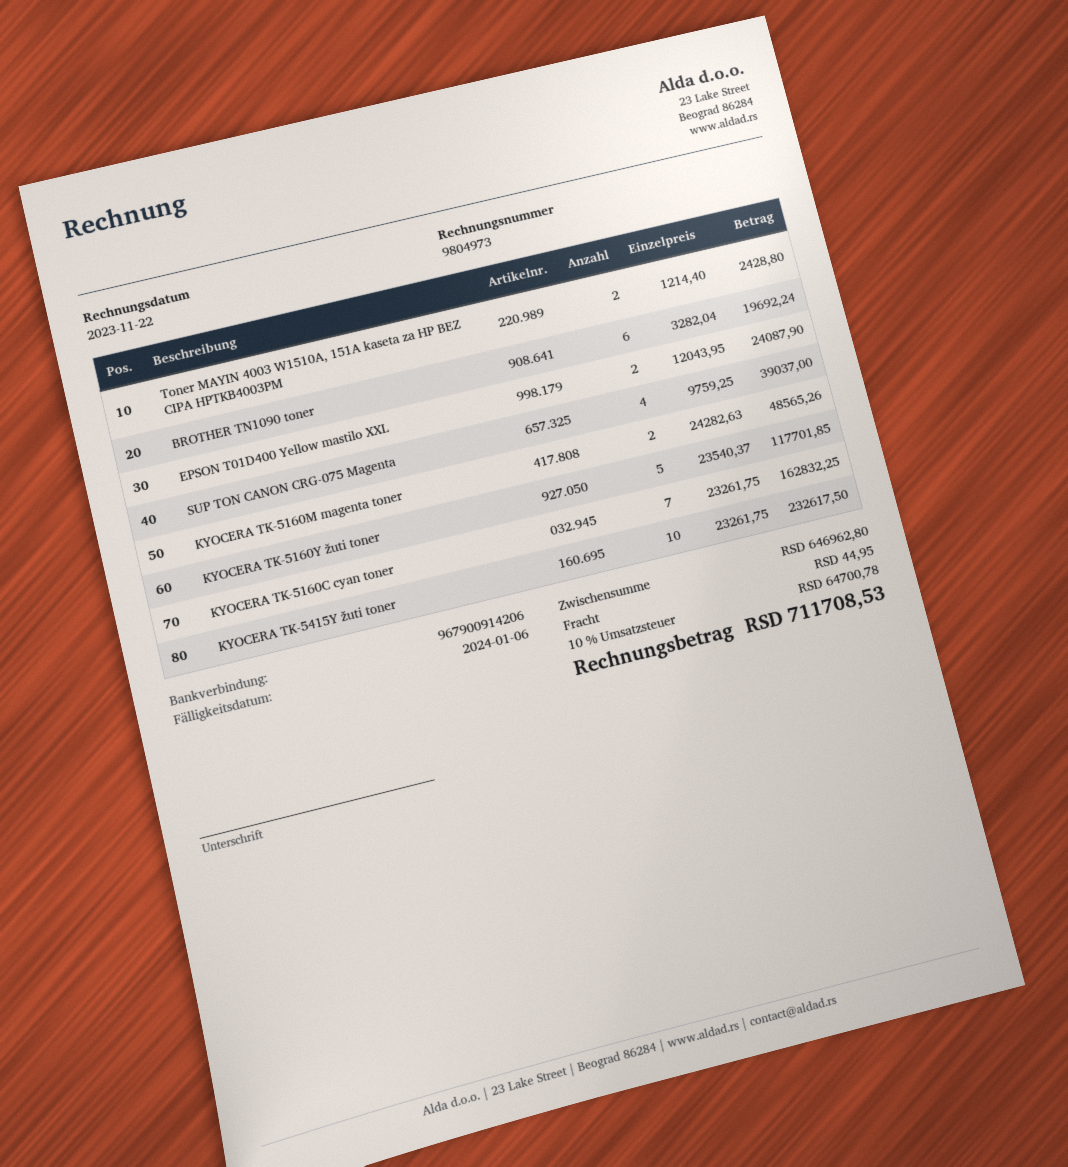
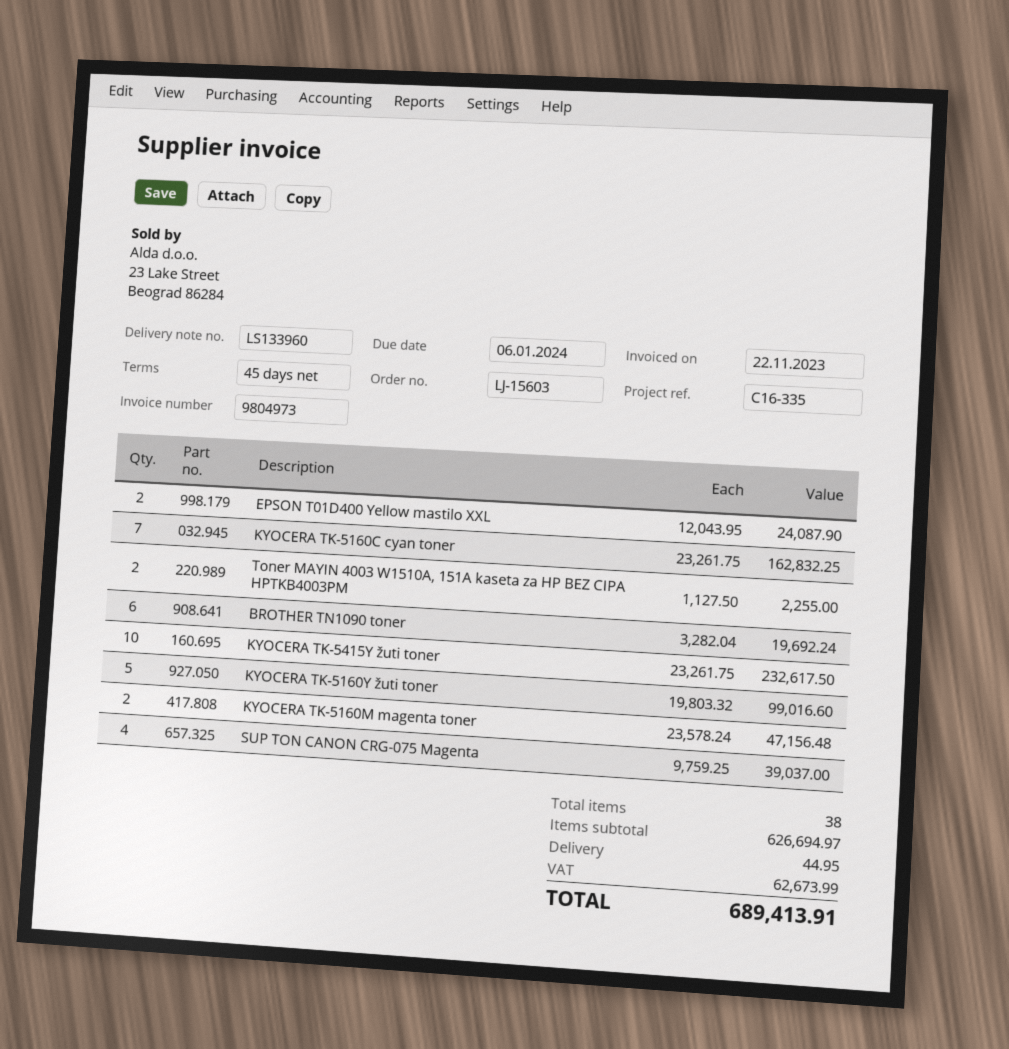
Toner MAYIN 4003 W1510A, 151A kaseta za HP BEZ CIPA HPTKB4003PM: 2 x 1214.40 = 2428.80 -> 2 x 1127.50 = 2255.00
KYOCERA TK-5160M magenta toner: 2 x 24282.63 = 48565.26 -> 2 x 23578.24 = 47156.48
KYOCERA TK-5160Y žuti toner: 5 x 23540.37 = 117701.85 -> 5 x 19803.32 = 99016.60
subtotal: 646962.80 -> 626694.97
tax: 64700.78 -> 62673.99
total: 711708.53 -> 689413.91

